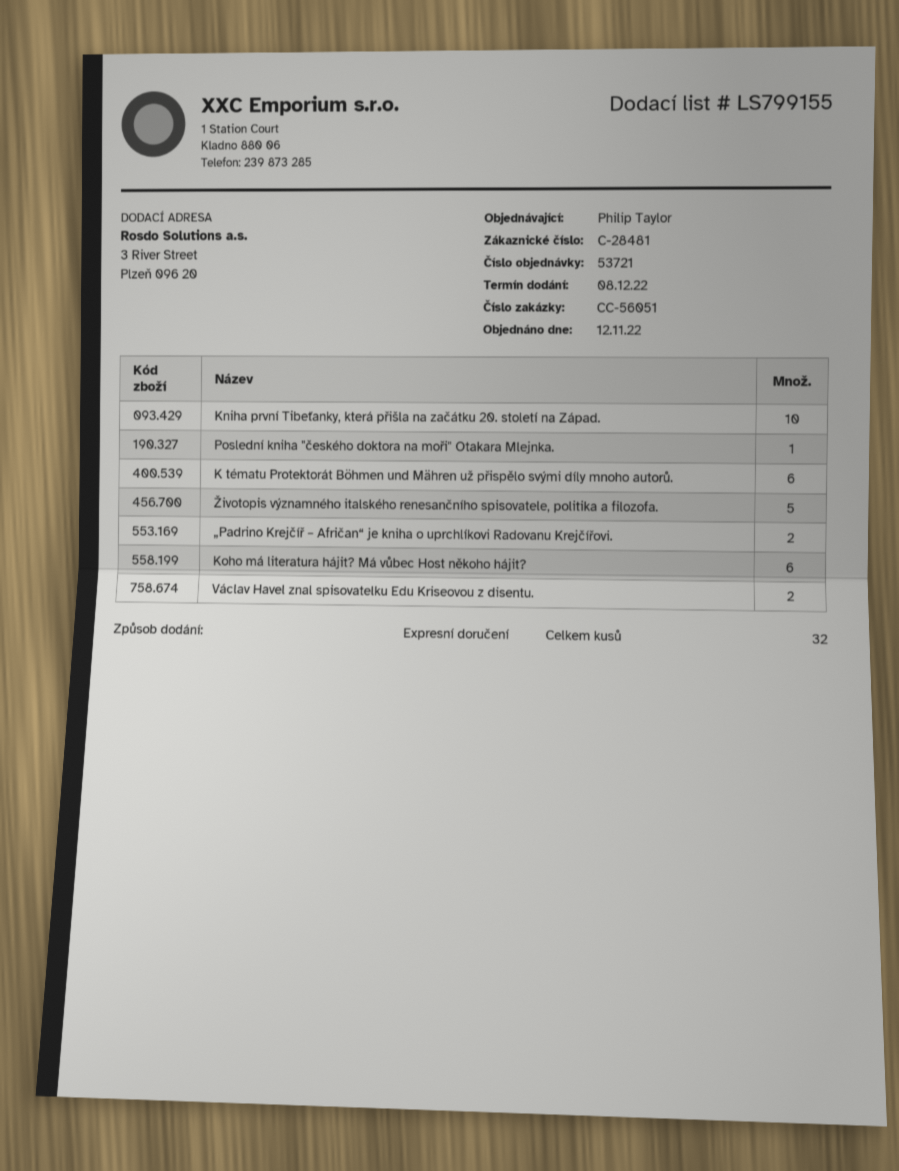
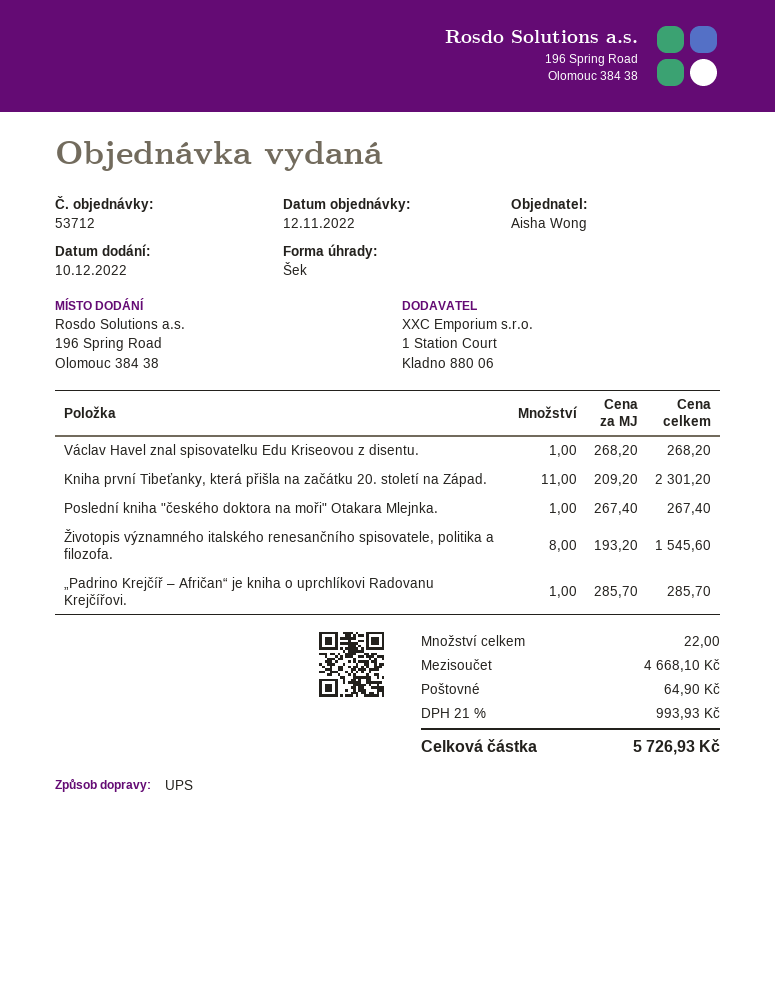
order number: 53721 -> 53712
delivery date: 2022-12-08 -> 2022-12-10
ordered by: Philip Taylor -> Aisha Wong
shipping method: express -> UPS
ship to: 3 River Street, Plzeň 096 20 -> 196 Spring Road, Olomouc 384 38
Kniha první Tibeťanky, která přišla na začátku 20. století na Západ.: 10 -> 11
K tématu Protektorát Böhmen und Mähren už přispělo svými díly mnoho autorů.: 6 -> none
Životopis významného italského renesančního spisovatele, politika a filozofa.: 5 -> 8
„Padrino Krejčíř – Afričan“ je kniha o uprchlíkovi Radovanu Krejčířovi.: 2 -> 1
Koho má literatura hájit? Má vůbec Host někoho hájit?: 6 -> none
Václav Havel znal spisovatelku Edu Kriseovou z disentu.: 2 -> 1
total quantity: 32 -> 22

